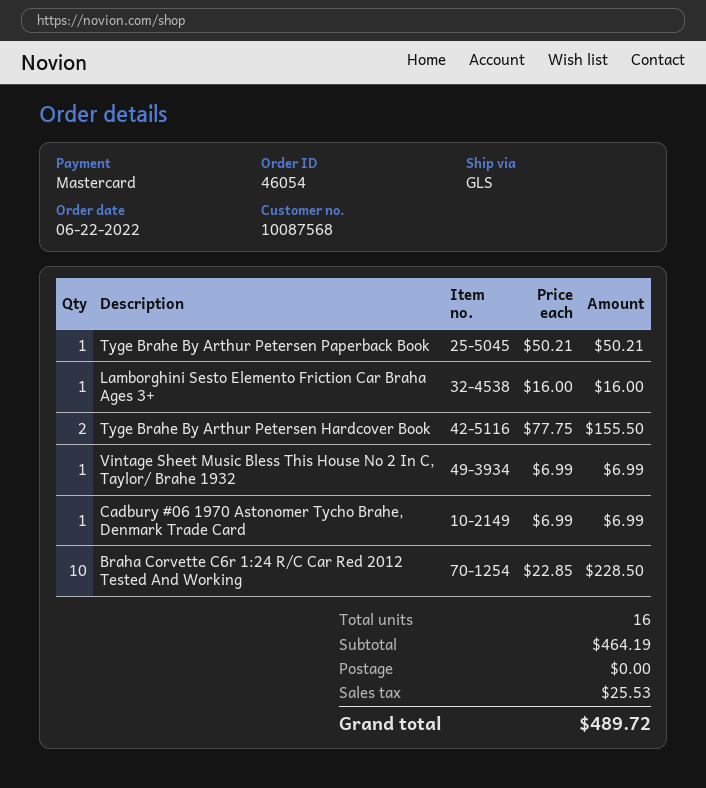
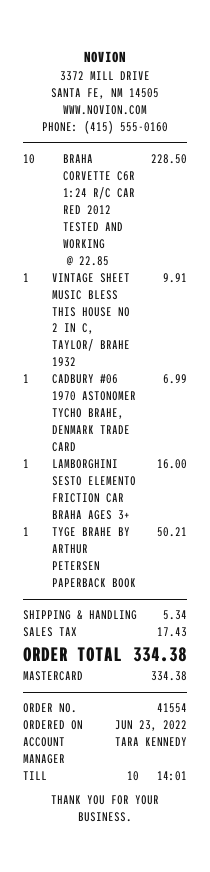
order number: 46054 -> 41554
order date: 2022-06-22 -> 2022-06-23
Tyge Brahe By Arthur Petersen Hardcover Book: 2 x 77.75 = 155.50 -> none
Vintage Sheet Music Bless This House No 2 In C, Taylor/ Brahe 1932: 1 x 6.99 = 6.99 -> 1 x 9.91 = 9.91
shipping: 0.00 -> 5.34
tax: 25.53 -> 17.43
total: 489.72 -> 334.38

